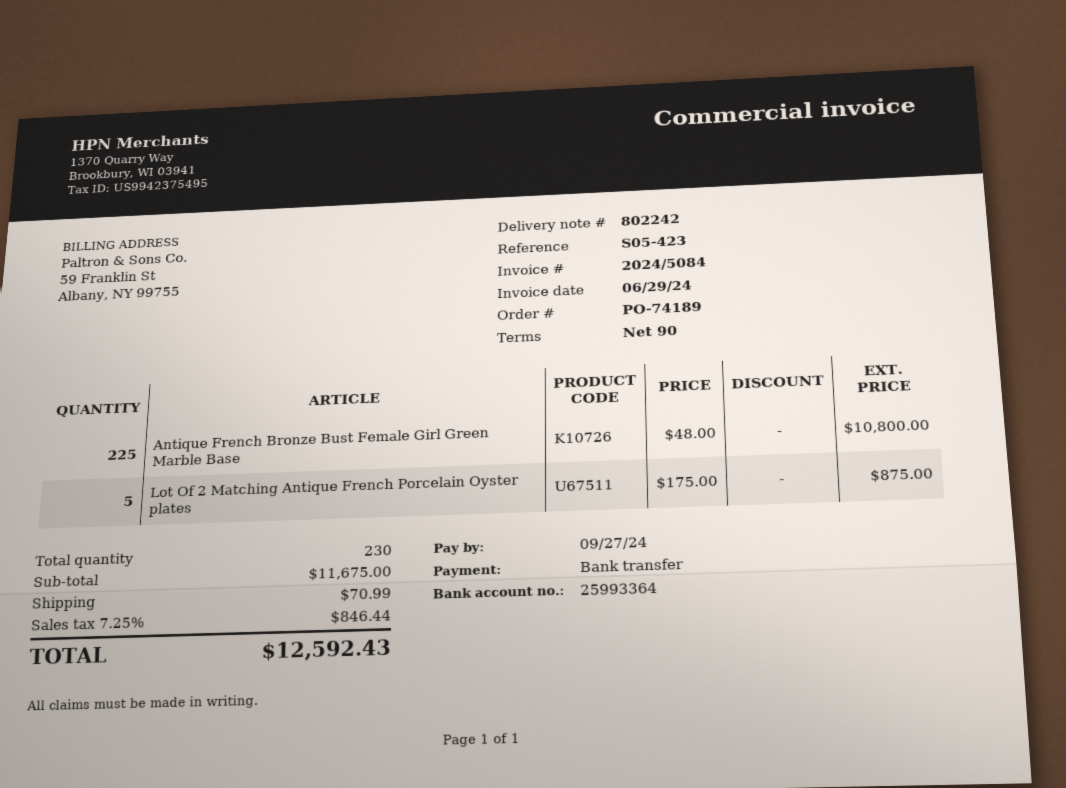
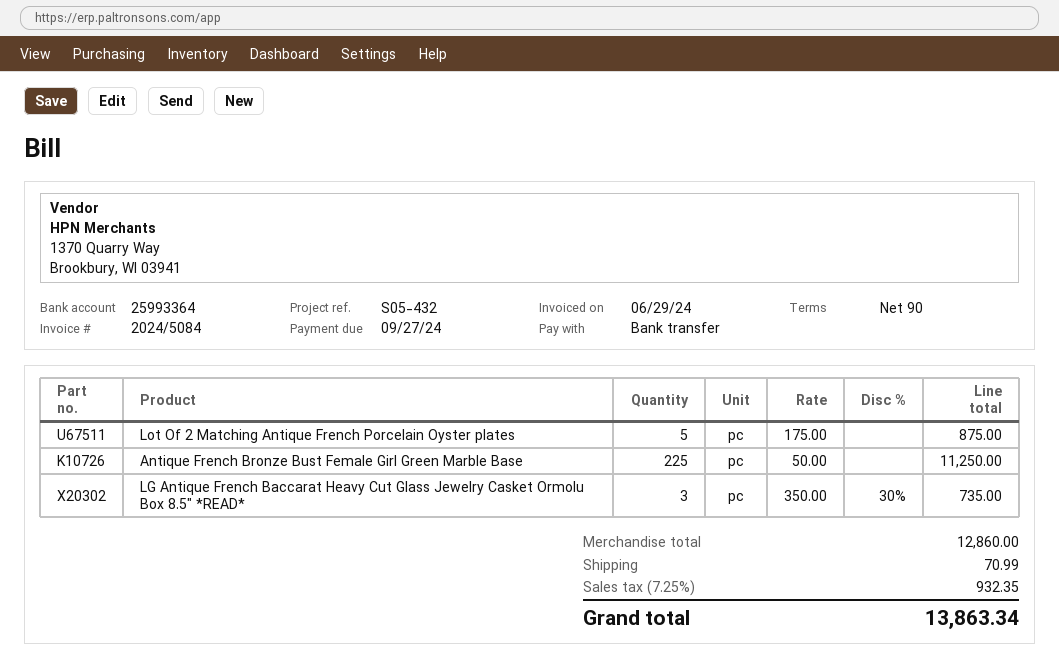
reference: S05-423 -> S05-432
Antique French Bronze Bust Female Girl Green Marble Base: 225 x 48.00 = 10800.00 -> 225 x 50.00 = 11250.00
LG Antique French Baccarat Heavy Cut Glass Jewelry Casket Ormolu Box 8.5" *READ*: none -> 3 x 350.00 - 30% = 735.00
subtotal: 11675.00 -> 12860.00
tax: 7.25% = 846.44 -> 7.25% = 932.35
total: 12592.43 -> 13863.34

